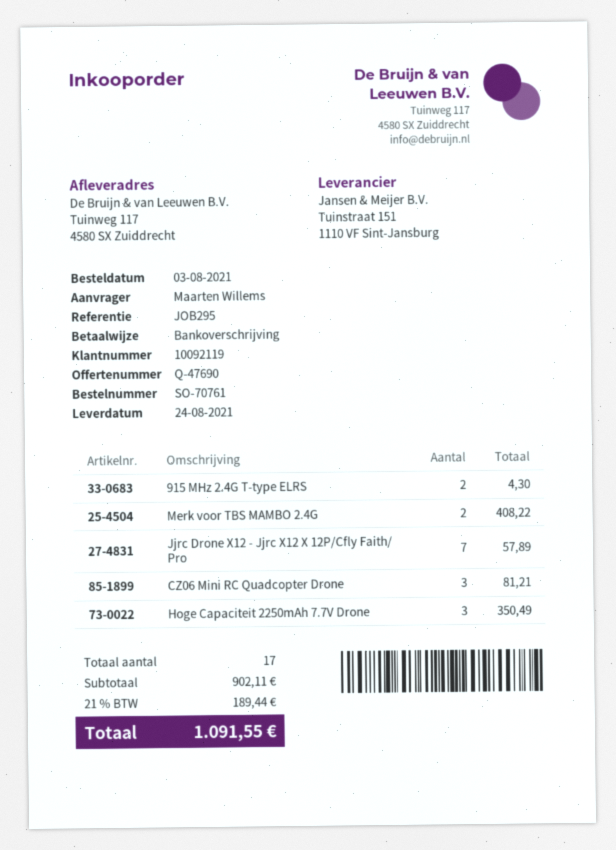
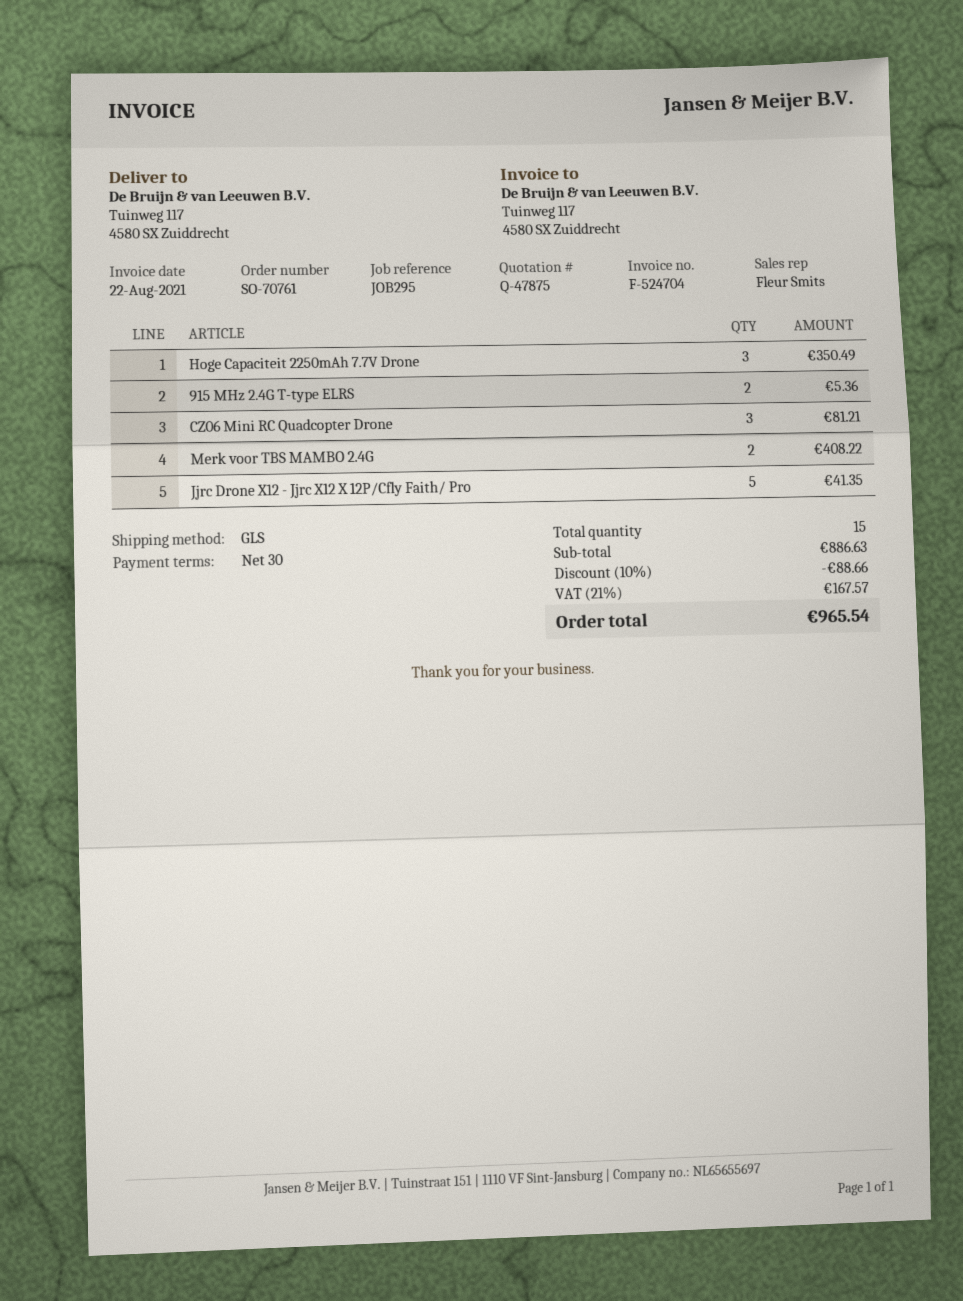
quote number: Q-47690 -> Q-47875
915 MHz 2.4G T-type ELRS: 2 for 4.30 -> 2 for 5.36
Jjrc Drone X12 - Jjrc X12 X 12P/Cfly Faith/ Pro: 7 for 57.89 -> 5 for 41.35
total quantity: 17 -> 15
subtotal: 902.11 -> 886.63
discount: none -> 10% = 88.66
tax: 21% = 189.44 -> 21% = 167.57
total: 1091.55 -> 965.54

